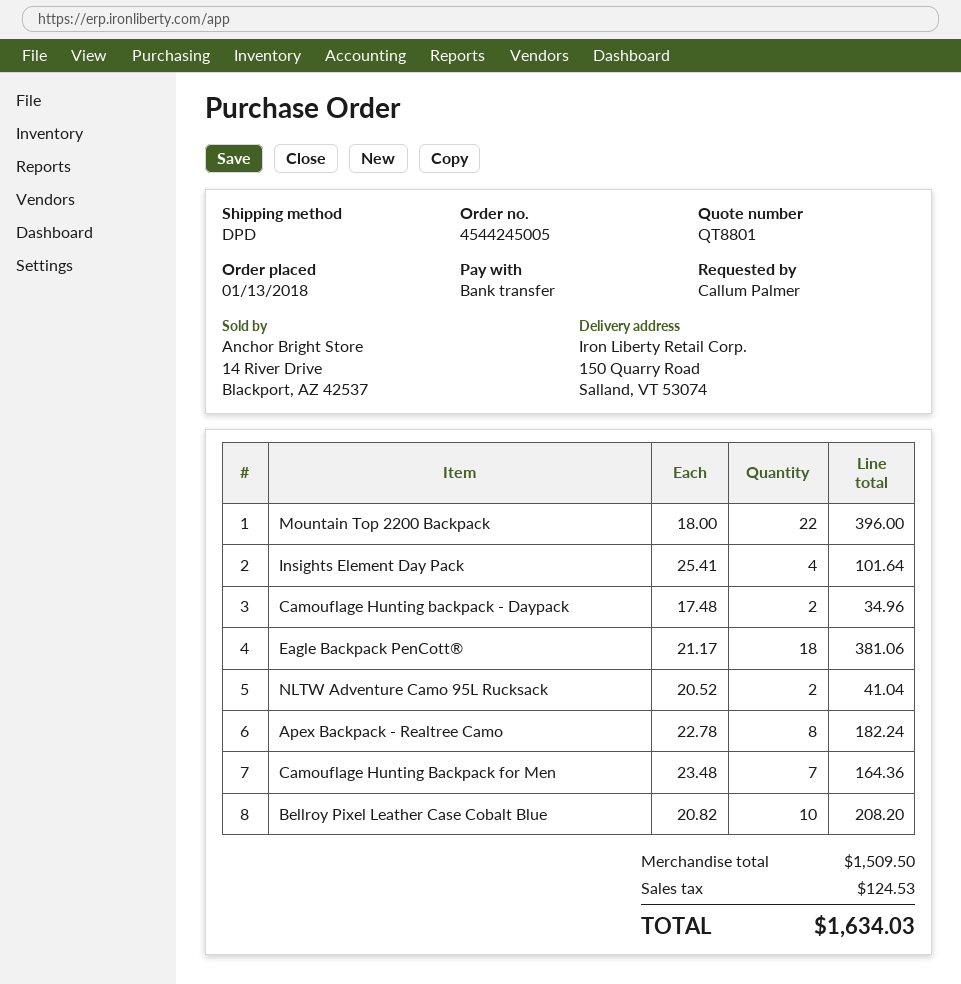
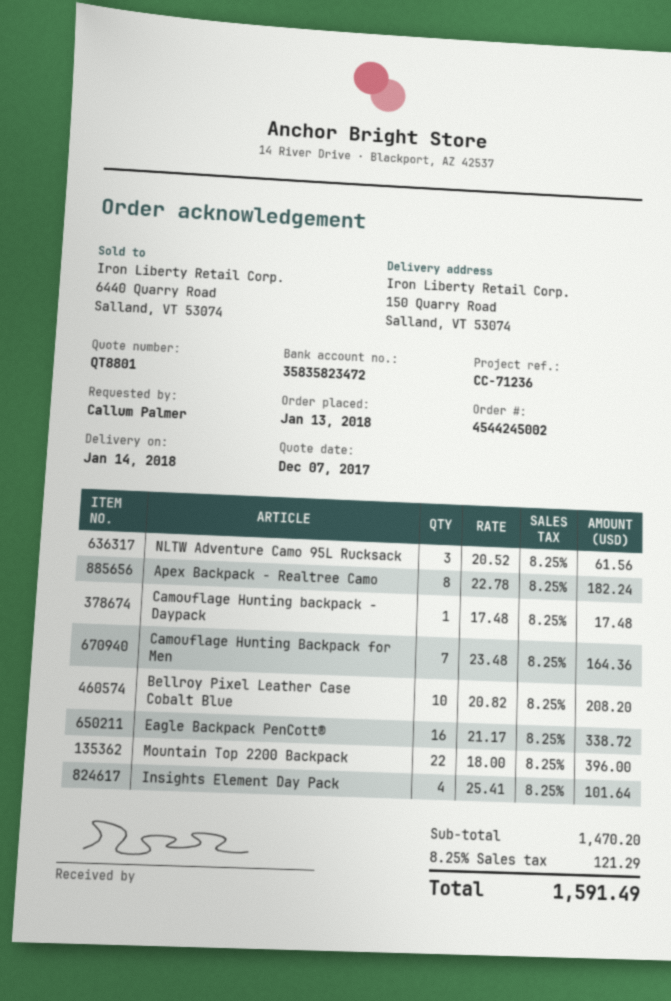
order number: 4544245005 -> 4544245002
Camouflage Hunting backpack - Daypack: 2 x 17.48 = 34.96 -> 1 x 17.48 = 17.48
Eagle Backpack PenCott®: 18 x 21.17 = 381.06 -> 16 x 21.17 = 338.72
NLTW Adventure Camo 95L Rucksack: 2 x 20.52 = 41.04 -> 3 x 20.52 = 61.56
subtotal: 1509.50 -> 1470.20
tax: 124.53 -> 121.29
total: 1634.03 -> 1591.49

